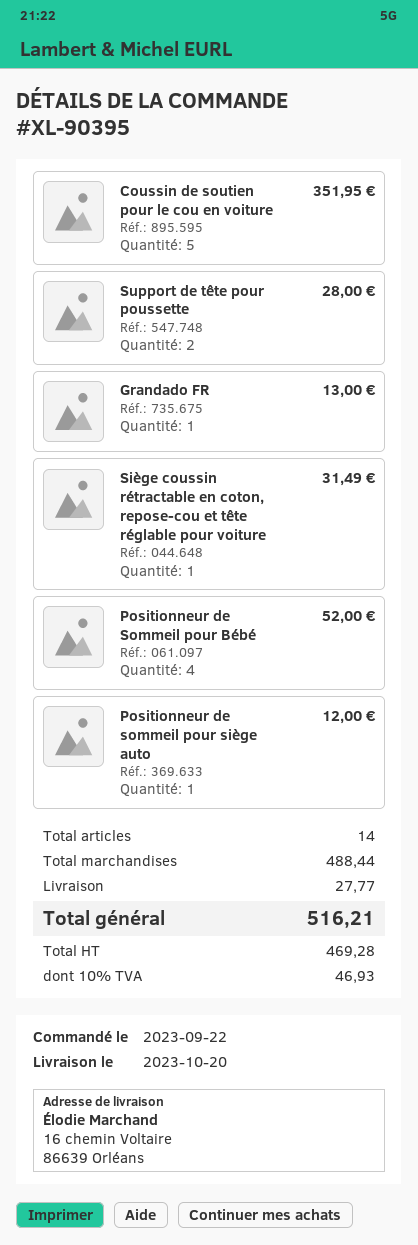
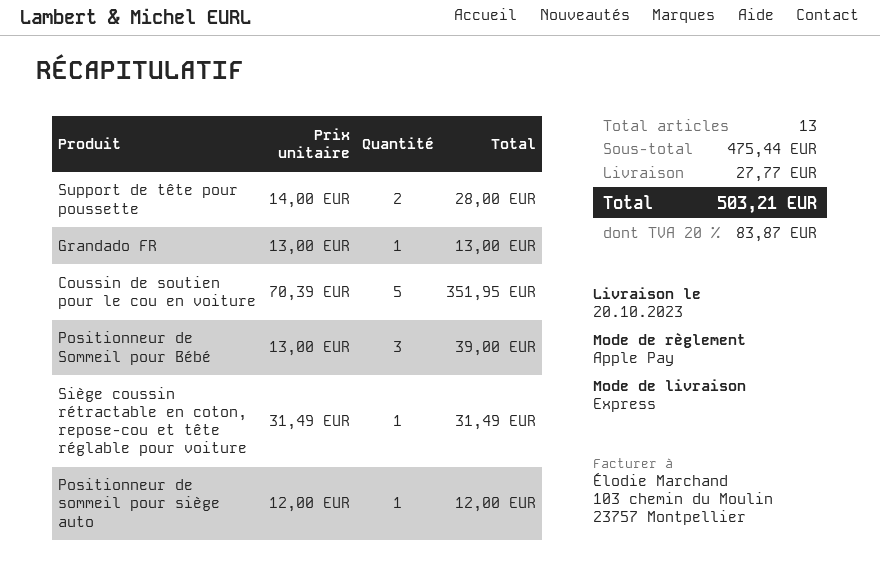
Positionneur de Sommeil pour Bébé: 4 for 52.00 -> 3 for 39.00
total quantity: 14 -> 13
subtotal: 488.44 -> 475.44
tax: 10% = 46.93 -> 20% = 83.87
total: 516.21 -> 503.21

